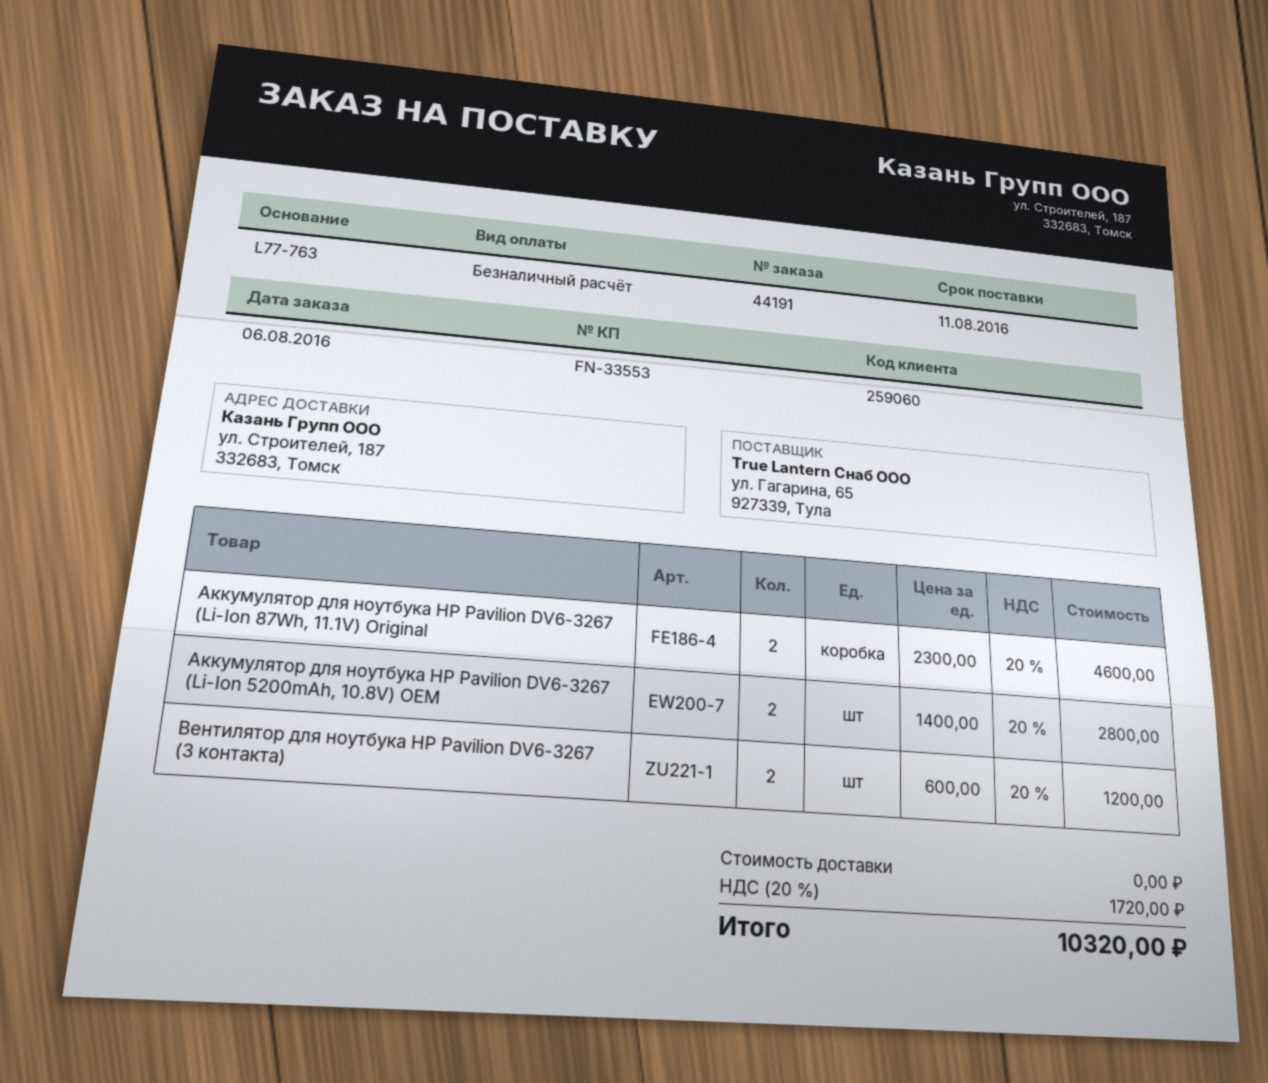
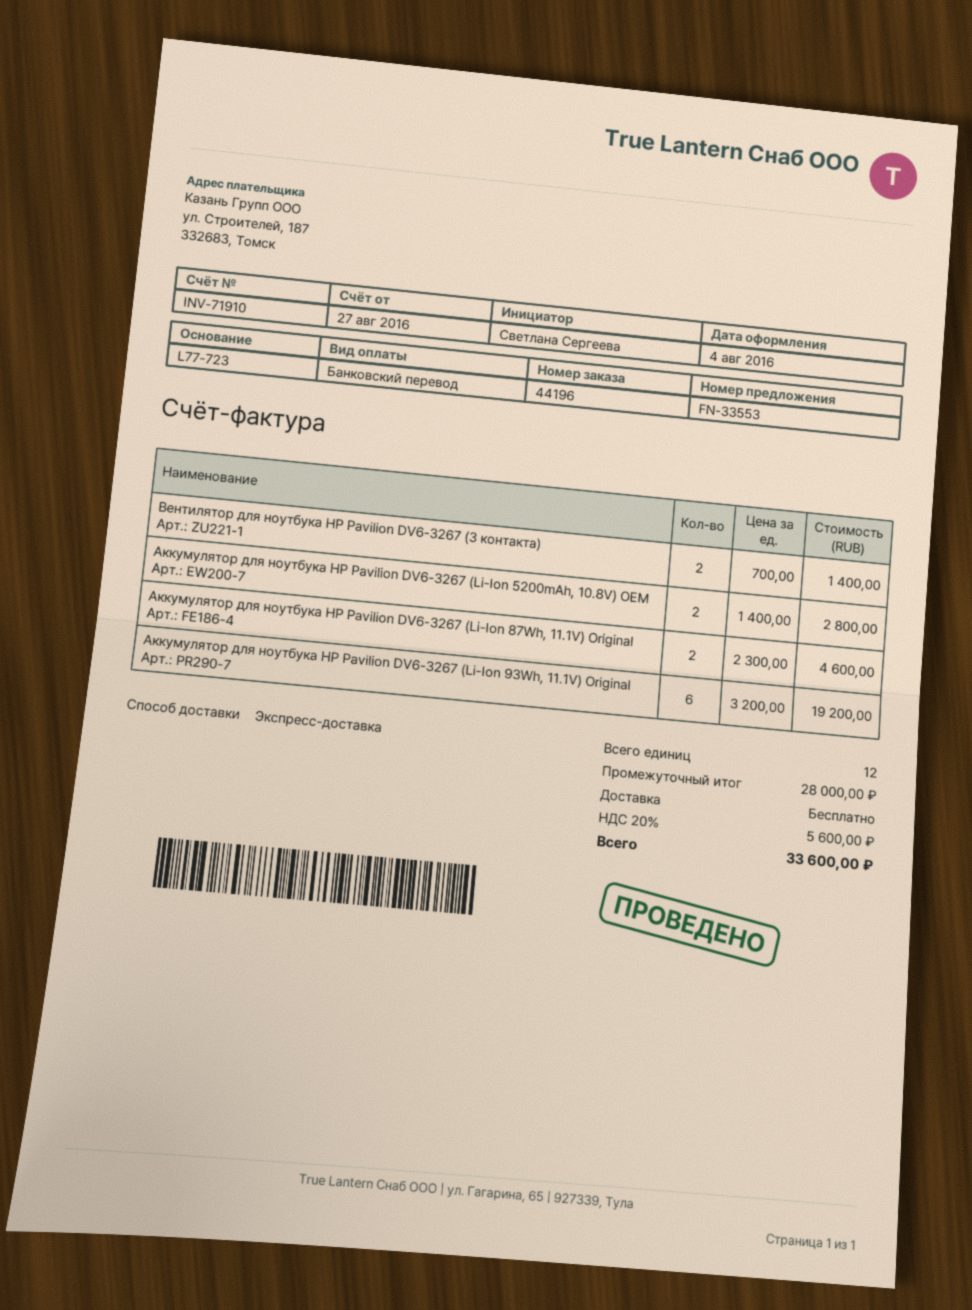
order number: 44191 -> 44196
order date: 2016-08-06 -> 2016-08-04
reference: L77-763 -> L77-723
Вентилятор для ноутбука HP Pavilion DV6-3267 (3 контакта): 2 x 600.00 = 1200.00 -> 2 x 700.00 = 1400.00
Аккумулятор для ноутбука HP Pavilion DV6-3267 (Li-Ion 93Wh, 11.1V) Original: none -> 6 x 3200.00 = 19200.00
tax: 20% = 1720.00 -> 20% = 5600.00
total: 10320.00 -> 33600.00

